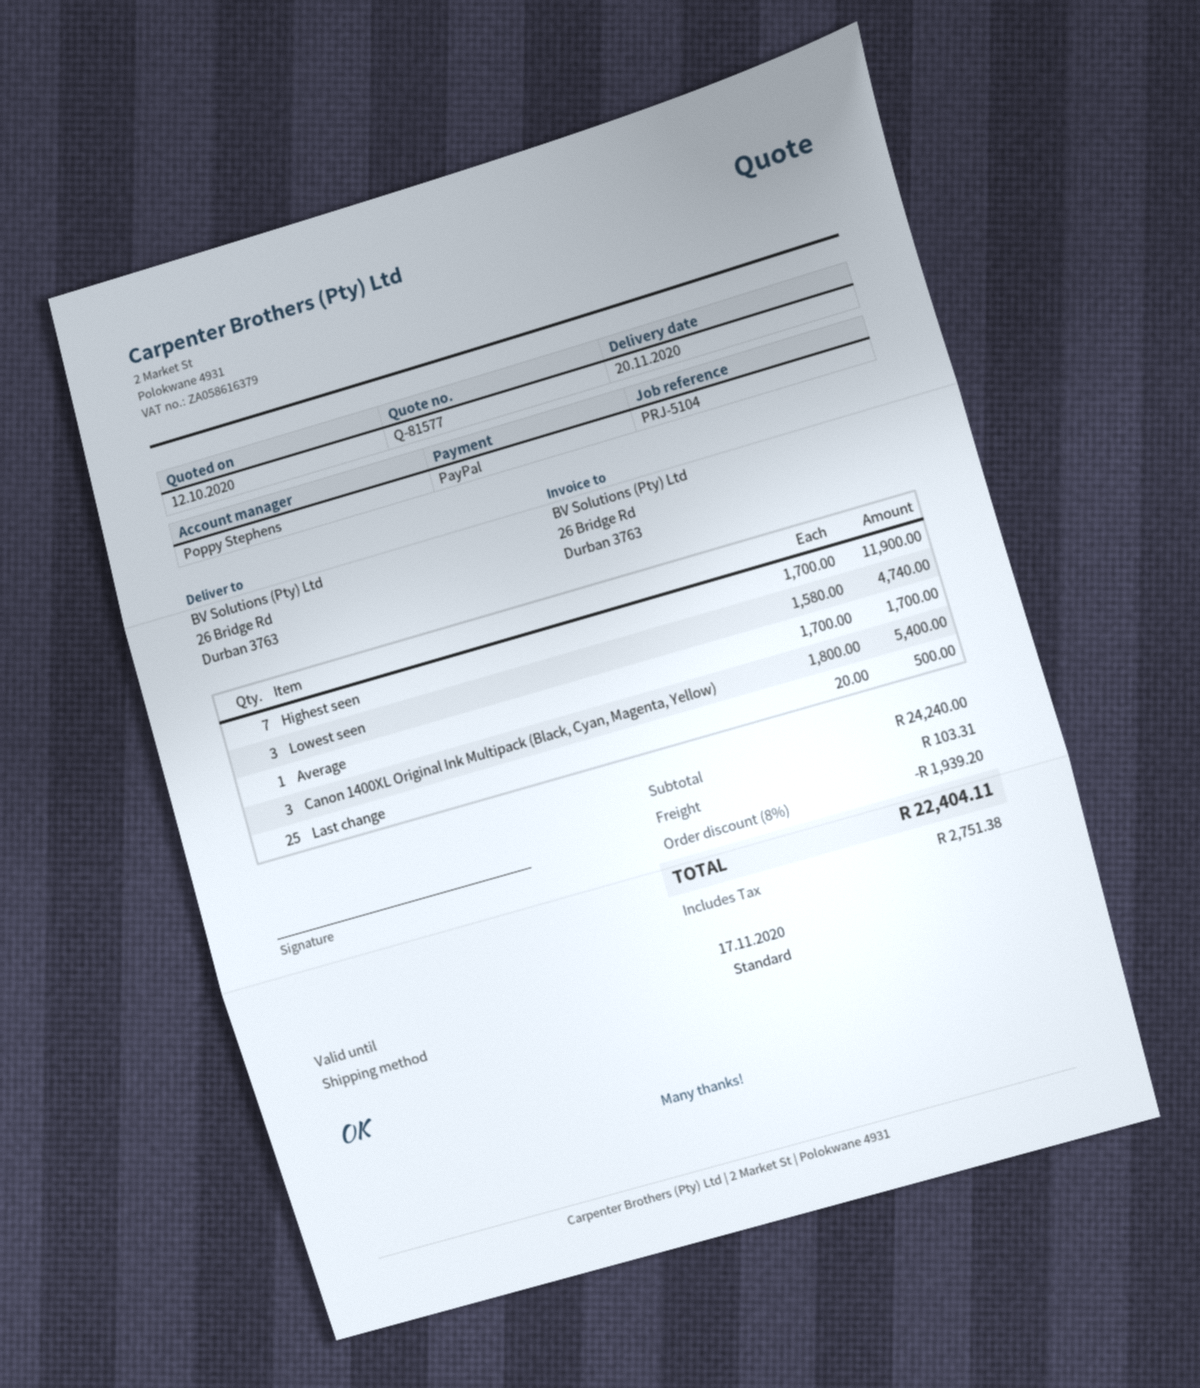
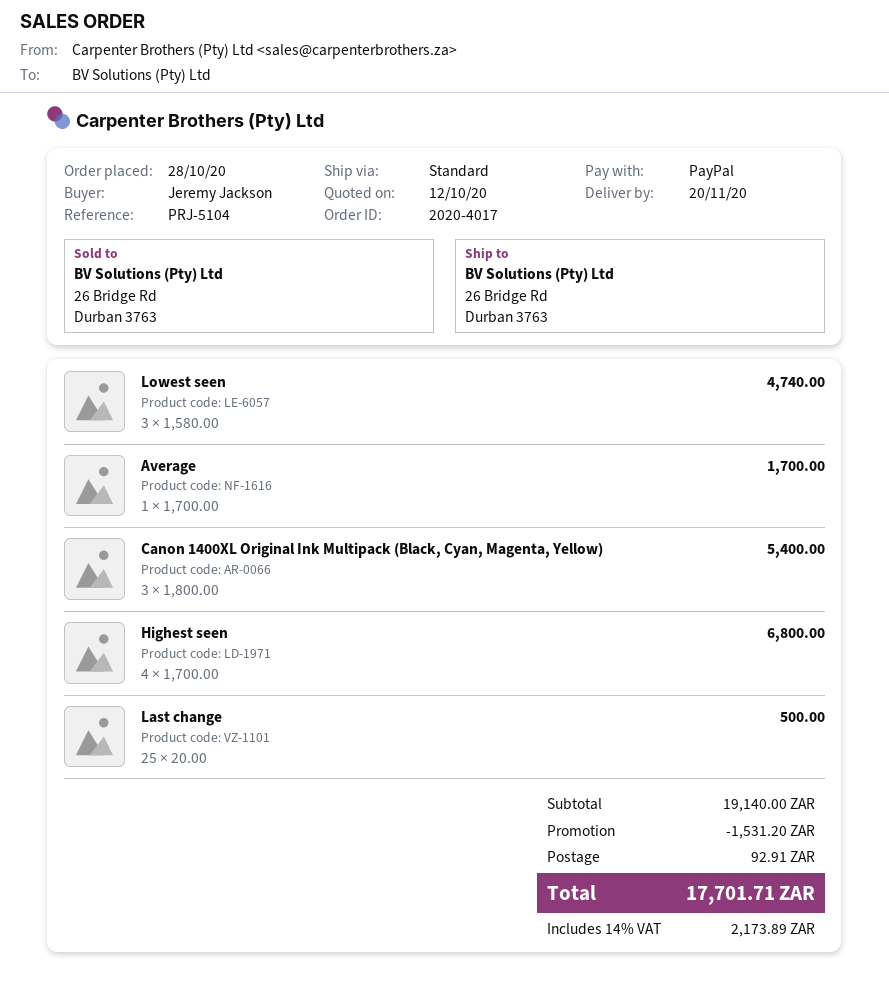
Highest seen: 7 x 1700.00 = 11900.00 -> 4 x 1700.00 = 6800.00
subtotal: 24240.00 -> 19140.00
discount: 1939.20 -> 1531.20
shipping: 103.31 -> 92.91
tax: 2751.38 -> 2173.89
total: 22404.11 -> 17701.71

